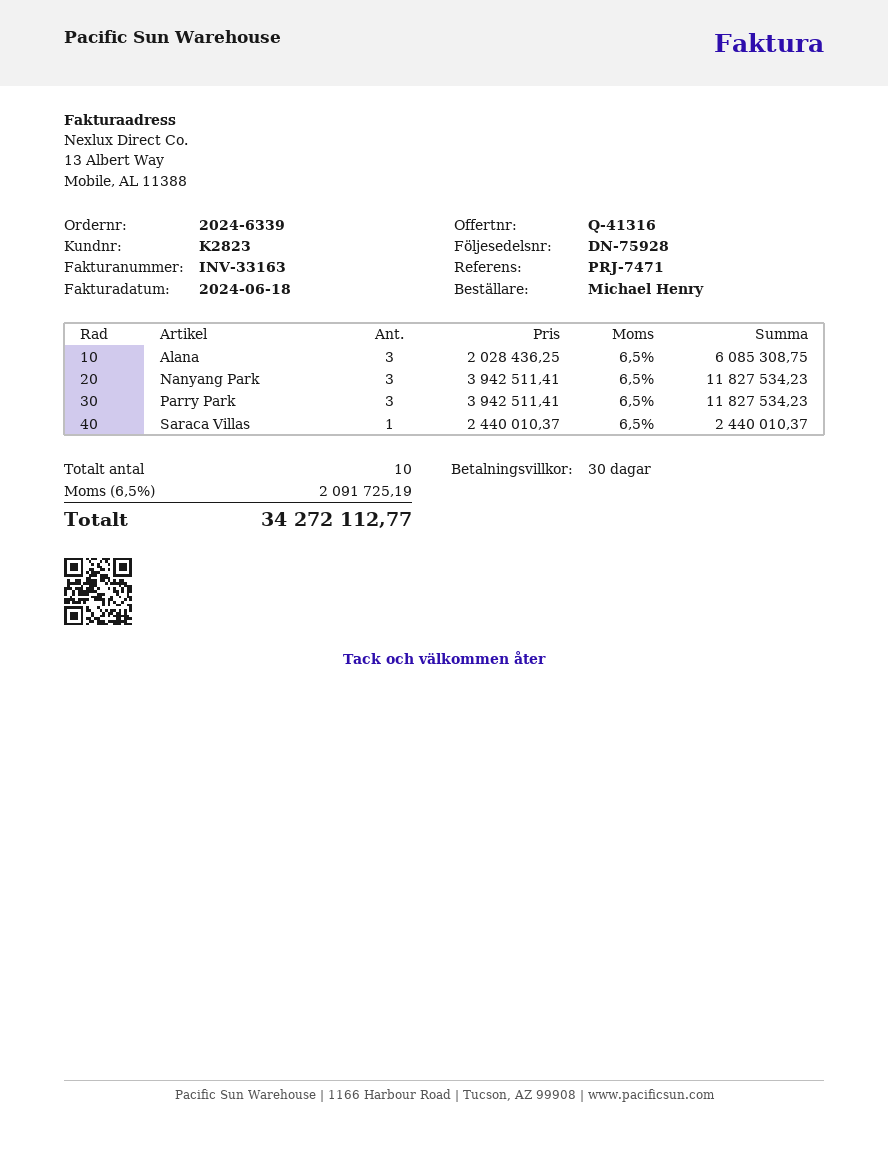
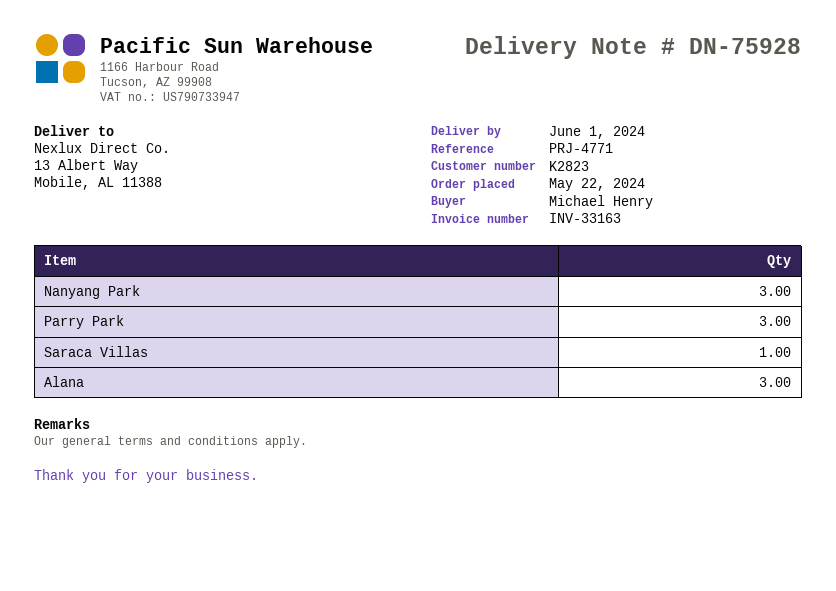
reference: PRJ-7471 -> PRJ-4771

